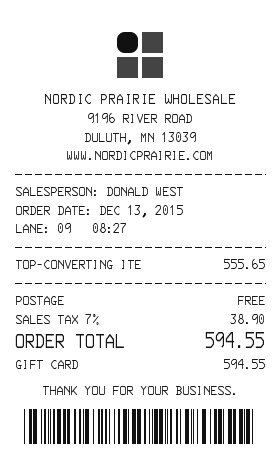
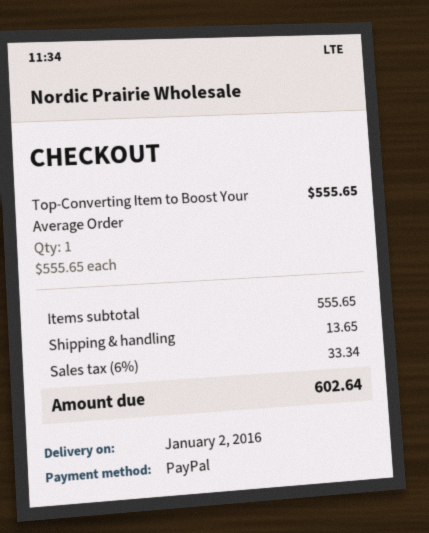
payment method: gift card -> PayPal
shipping: 0.00 -> 13.65
tax: 7% = 38.90 -> 6% = 33.34
total: 594.55 -> 602.64

